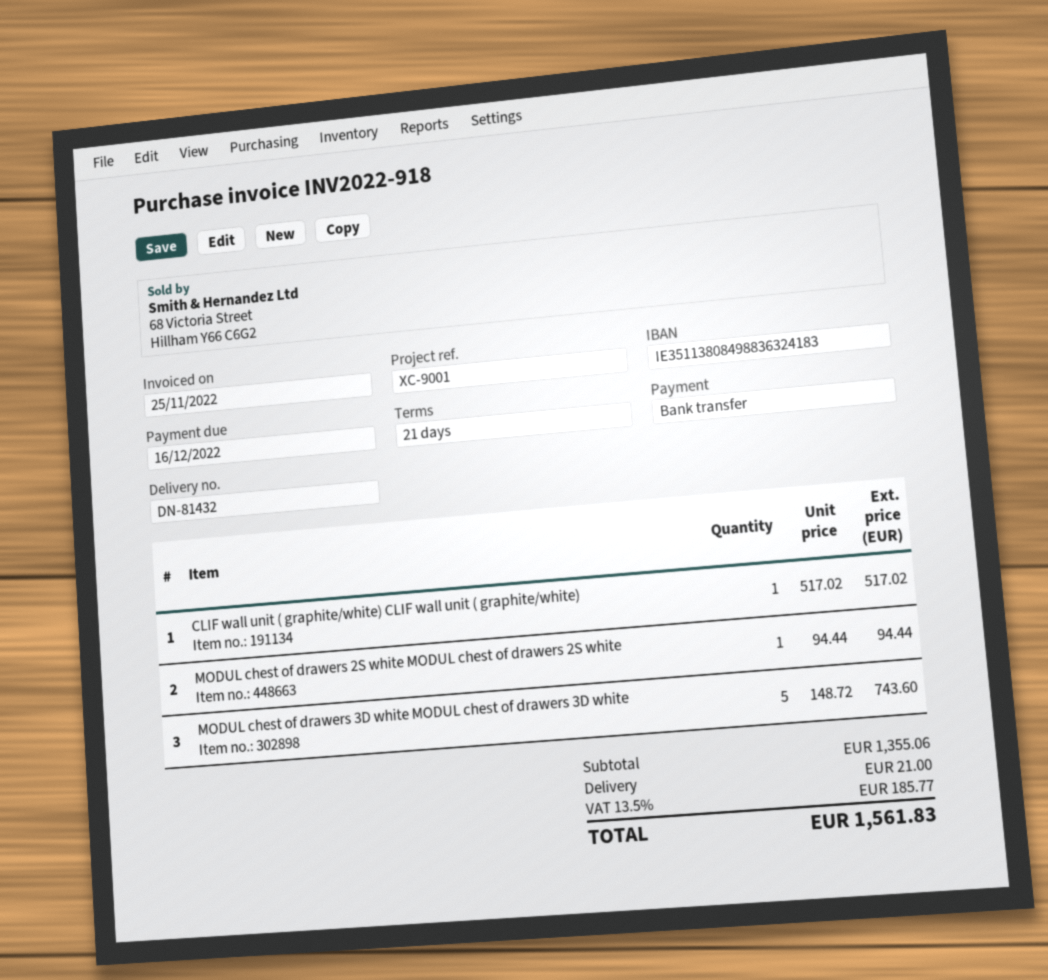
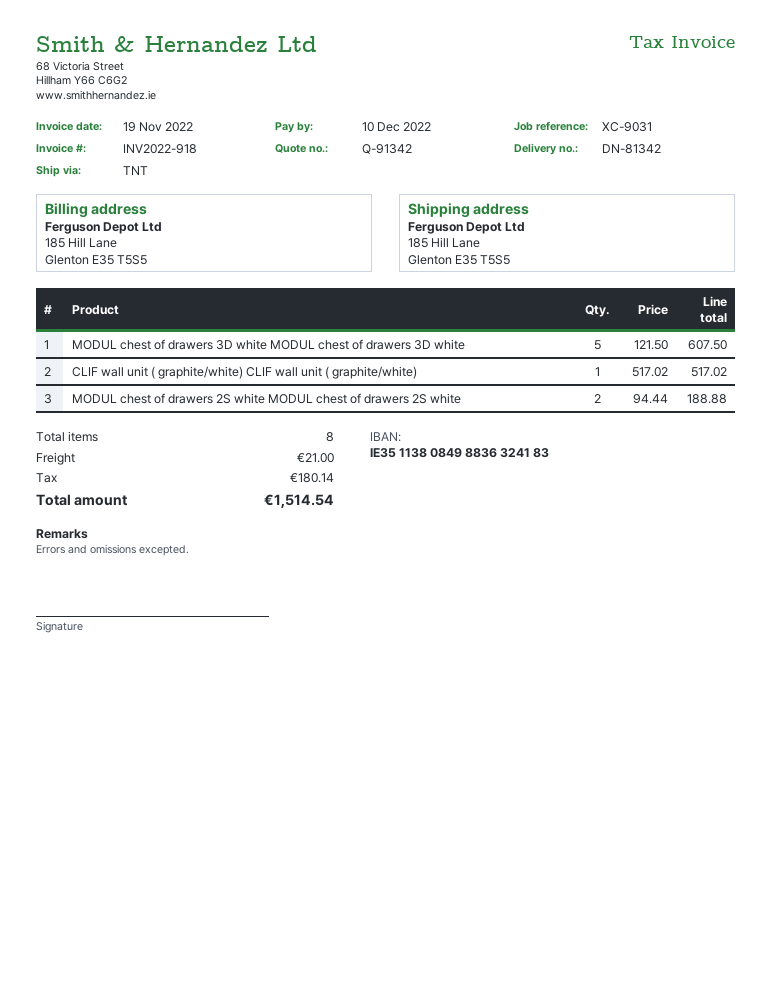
delivery note number: DN-81432 -> DN-81342
invoice date: 2022-11-25 -> 2022-11-19
due date: 2022-12-16 -> 2022-12-10
reference: XC-9001 -> XC-9031
MODUL chest of drawers 2S white MODUL chest of drawers 2S white: 1 x 94.44 = 94.44 -> 2 x 94.44 = 188.88
MODUL chest of drawers 3D white MODUL chest of drawers 3D white: 5 x 148.72 = 743.60 -> 5 x 121.50 = 607.50
tax: 185.77 -> 180.14
total: 1561.83 -> 1514.54

